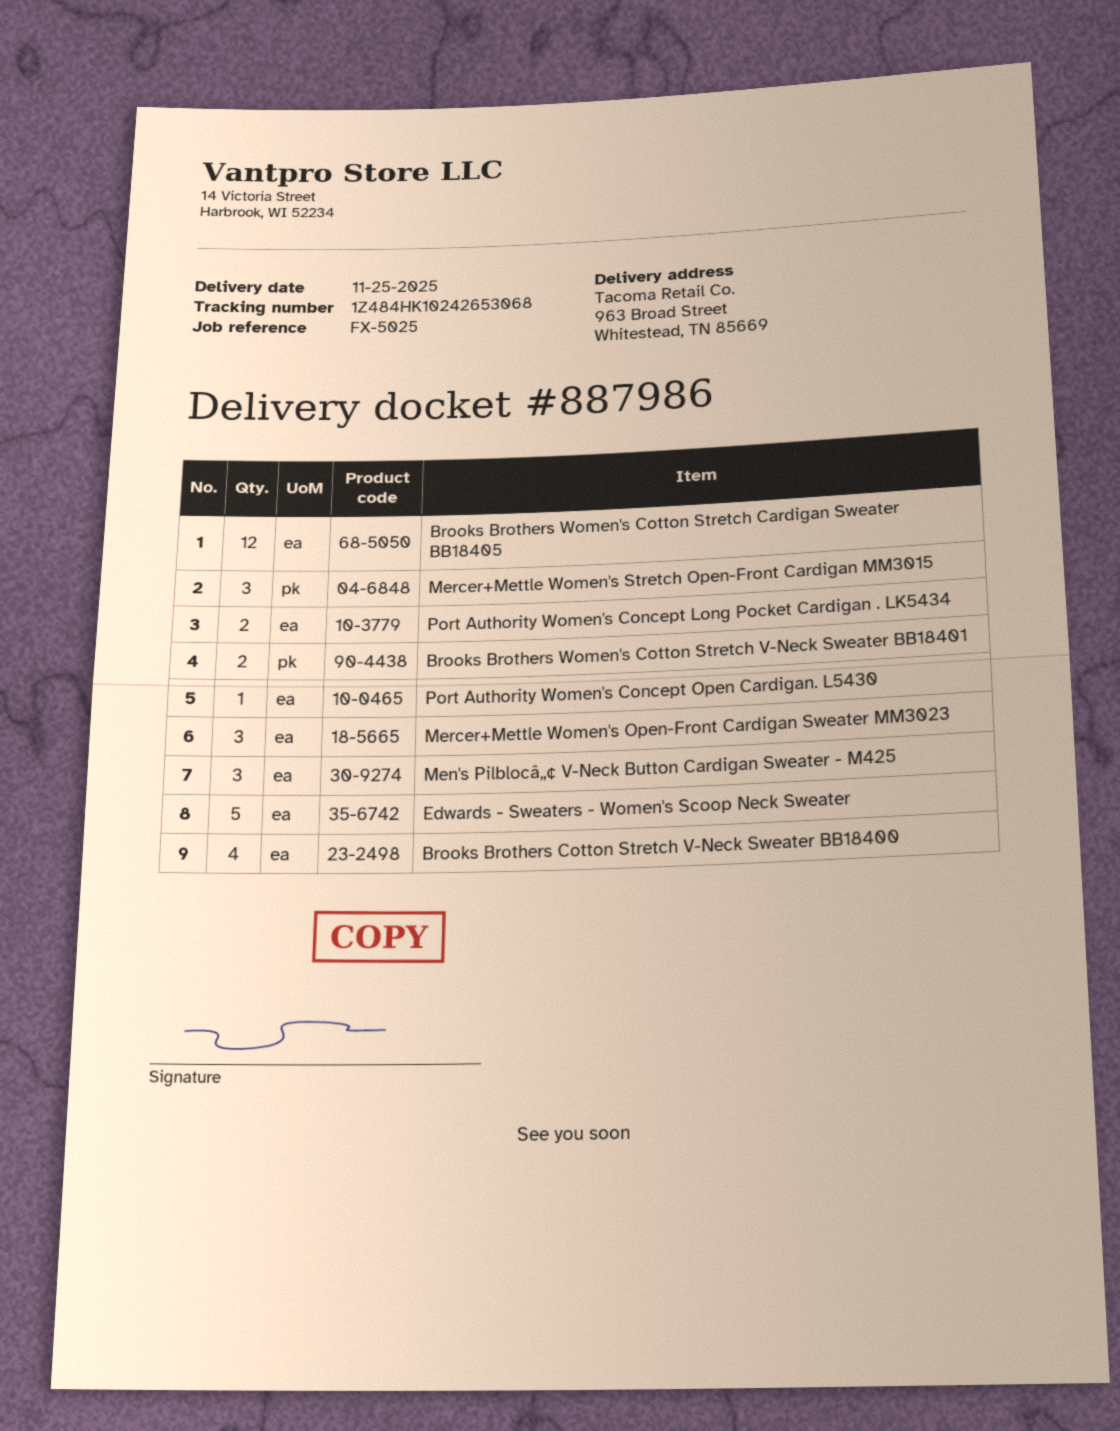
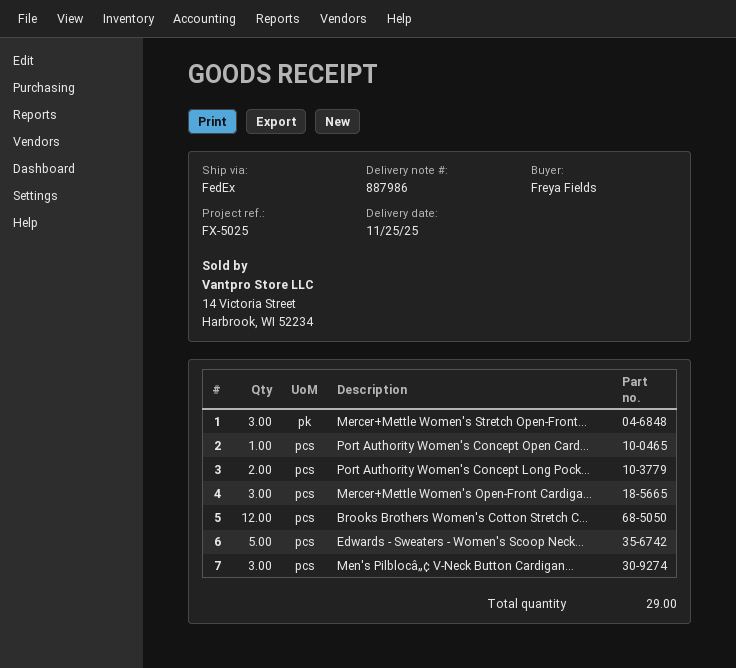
Brooks Brothers Women's Cotton Stretch V-Neck Sweater BB18401: 2 -> none
Brooks Brothers Cotton Stretch V-Neck Sweater BB18400: 4 -> none

